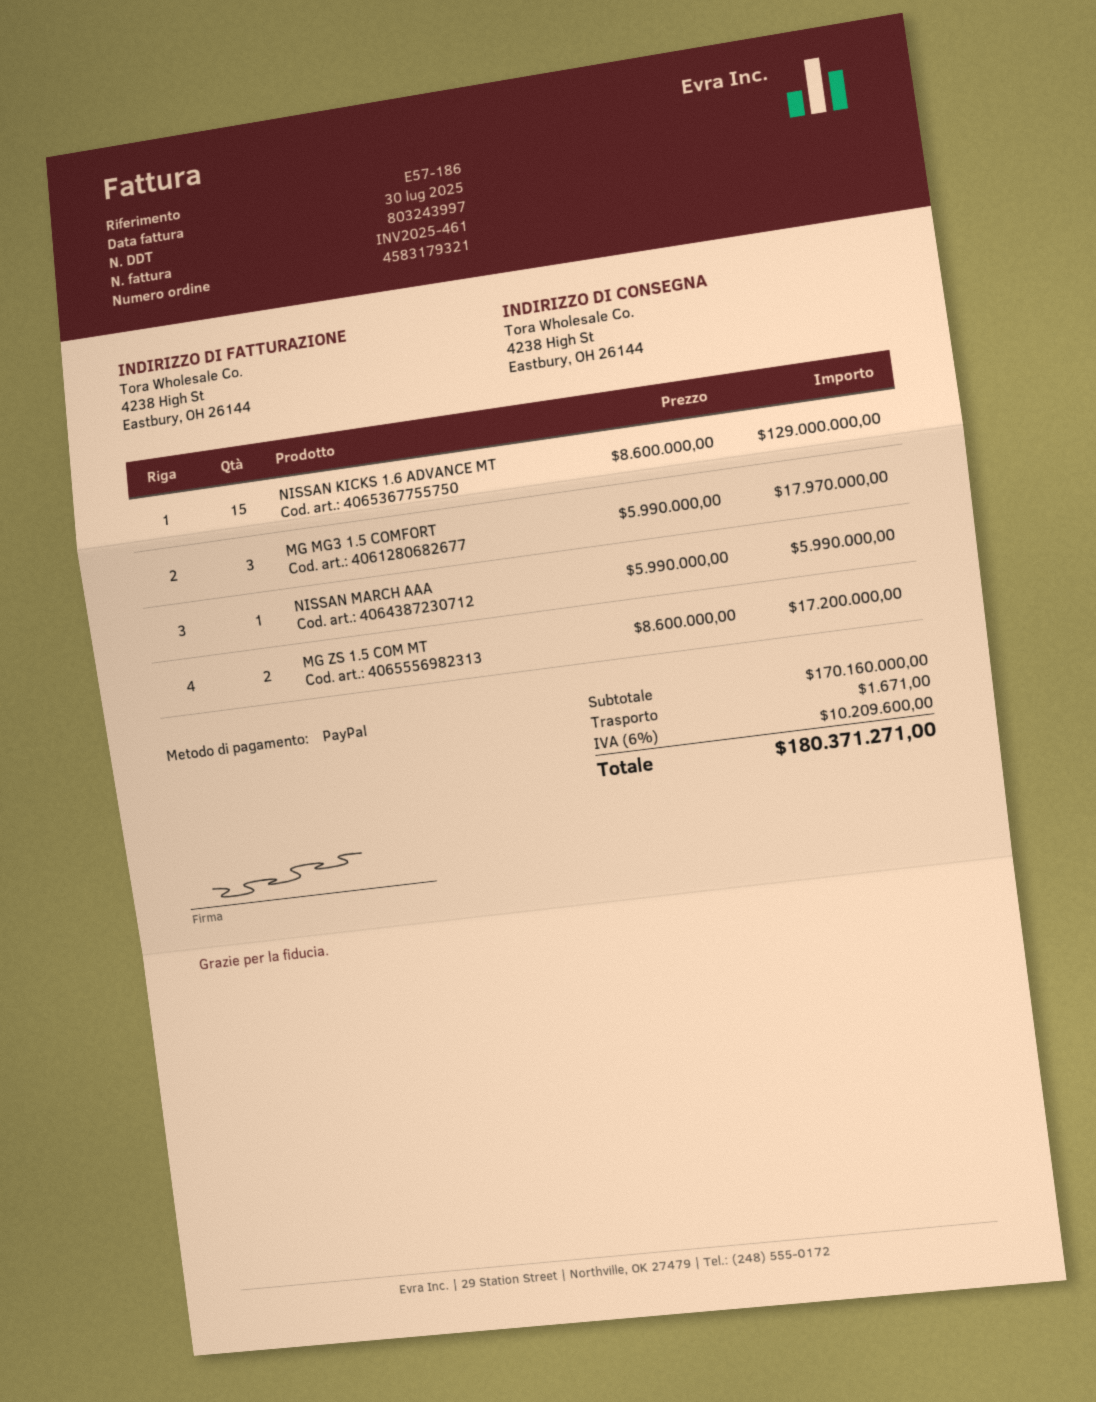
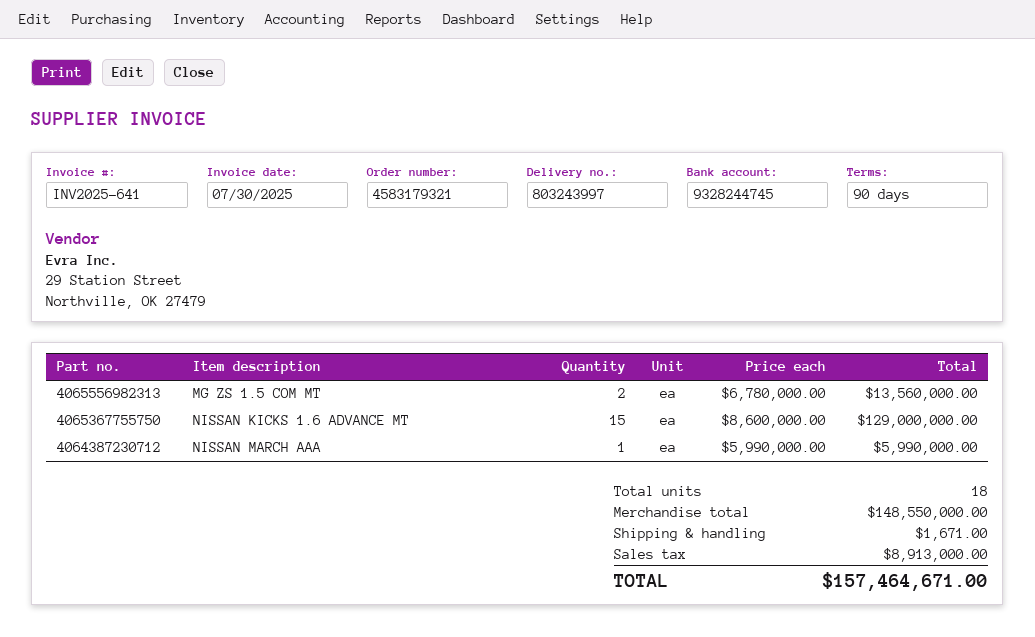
invoice number: INV2025-461 -> INV2025-641
MG MG3 1.5 COMFORT: 3 x 5990000.00 = 17970000.00 -> none
MG ZS 1.5 COM MT: 2 x 8600000.00 = 17200000.00 -> 2 x 6780000.00 = 13560000.00
subtotal: 170160000.00 -> 148550000.00
tax: 10209600.00 -> 8913000.00
total: 180371271.00 -> 157464671.00

